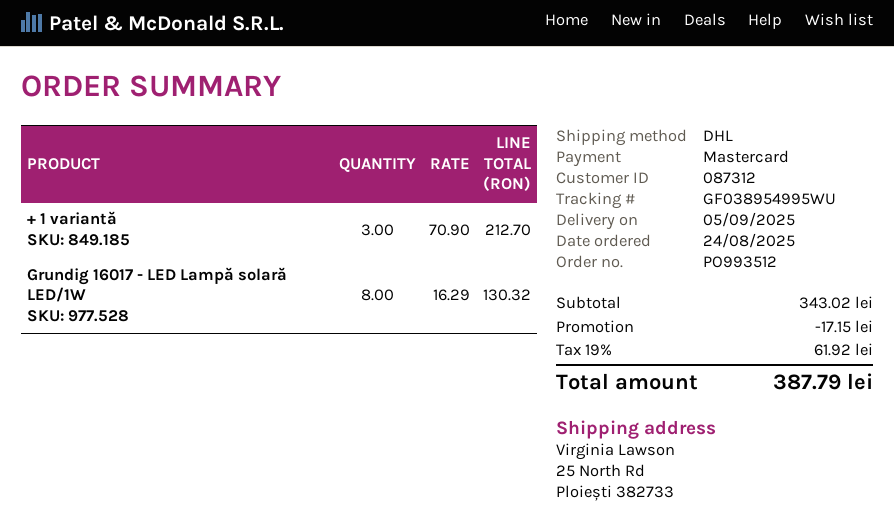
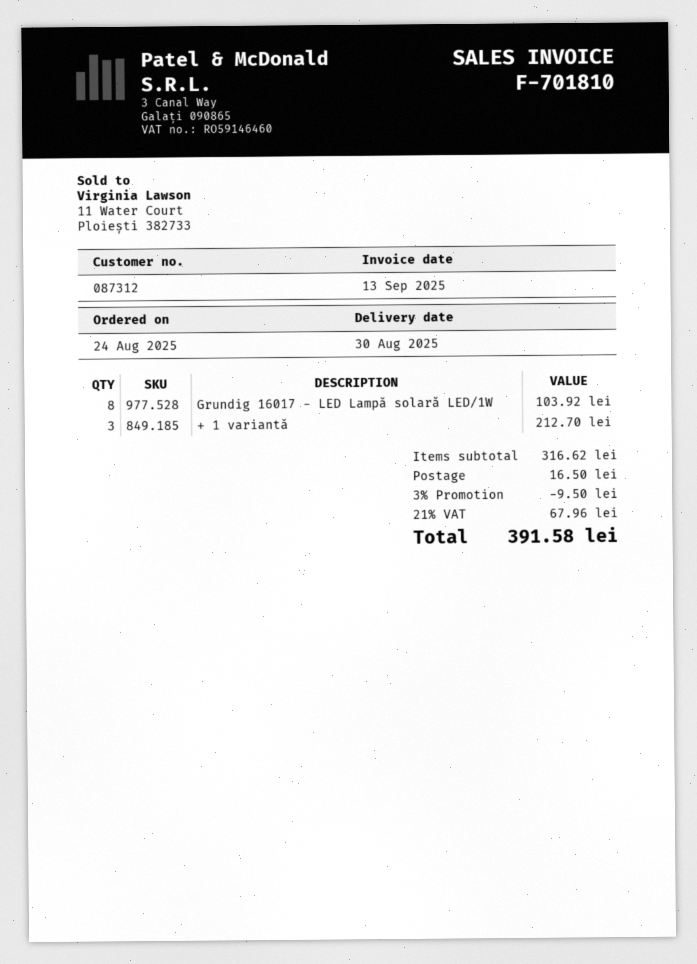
delivery date: 2025-09-05 -> 2025-08-30
Grundig 16017 - LED Lampă solară LED/1W: 8 for 130.32 -> 8 for 103.92
subtotal: 343.02 -> 316.62
discount: 17.15 -> 9.50
shipping: none -> 16.50
tax: 19% = 61.92 -> 21% = 67.96
total: 387.79 -> 391.58

